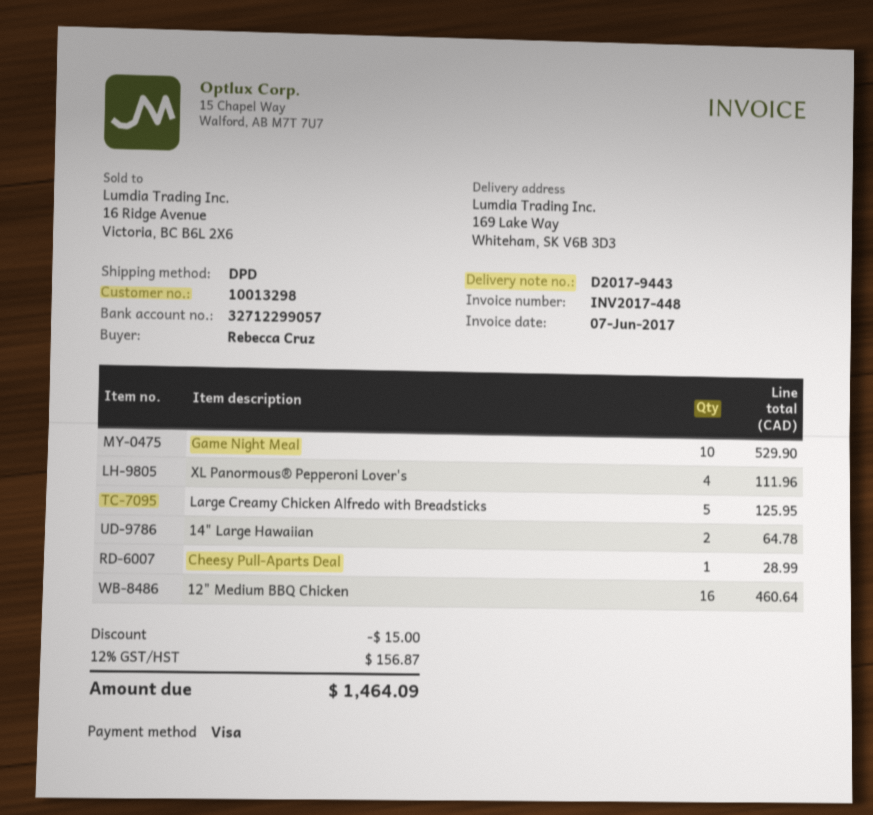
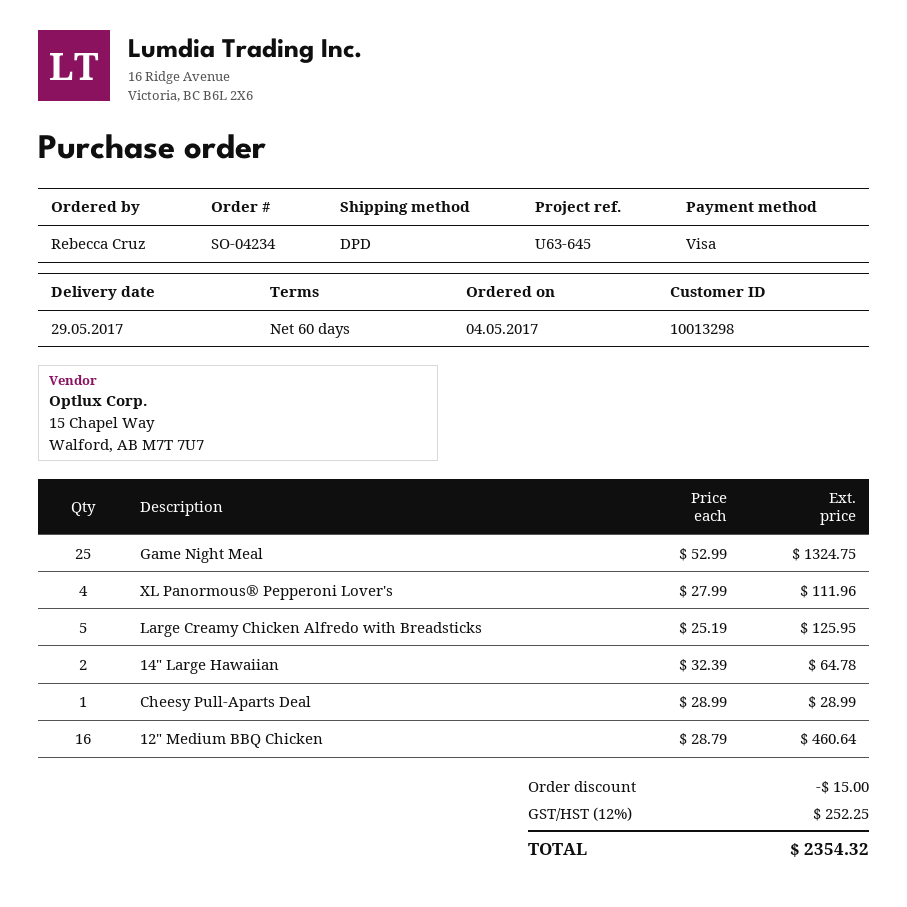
Game Night Meal: 10 for 529.90 -> 25 for 1324.75
tax: 12% = 156.87 -> 12% = 252.25
total: 1464.09 -> 2354.32

